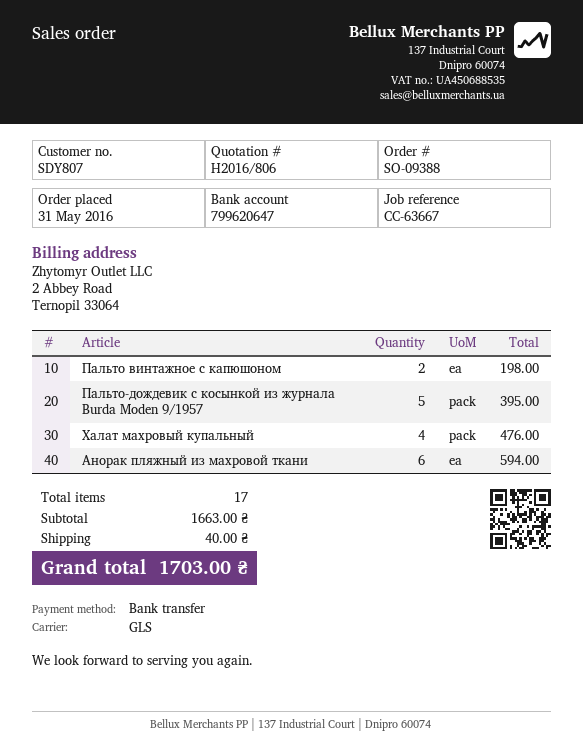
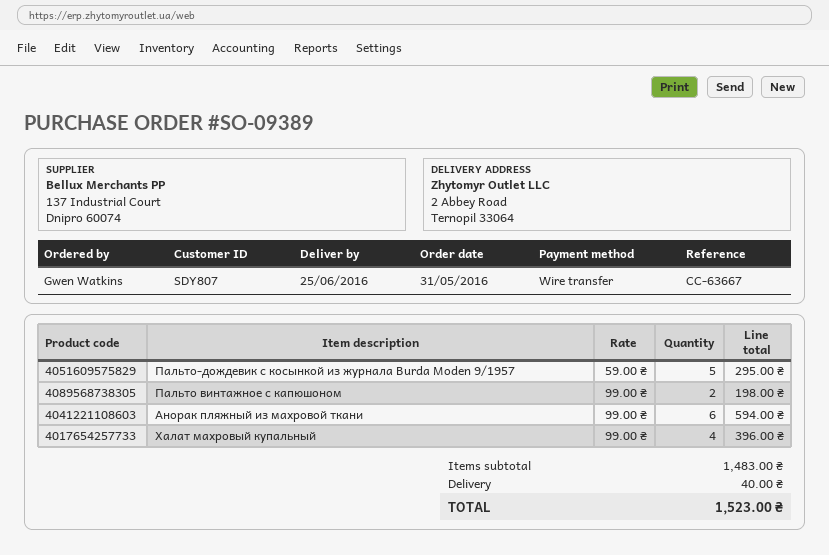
order number: SO-09388 -> SO-09389
Пальто-дождевик с косынкой из журнала Burda Moden 9/1957: 5 for 395.00 -> 5 for 295.00
Халат махровый купальный: 4 for 476.00 -> 4 for 396.00
subtotal: 1663.00 -> 1483.00
total: 1703.00 -> 1523.00

